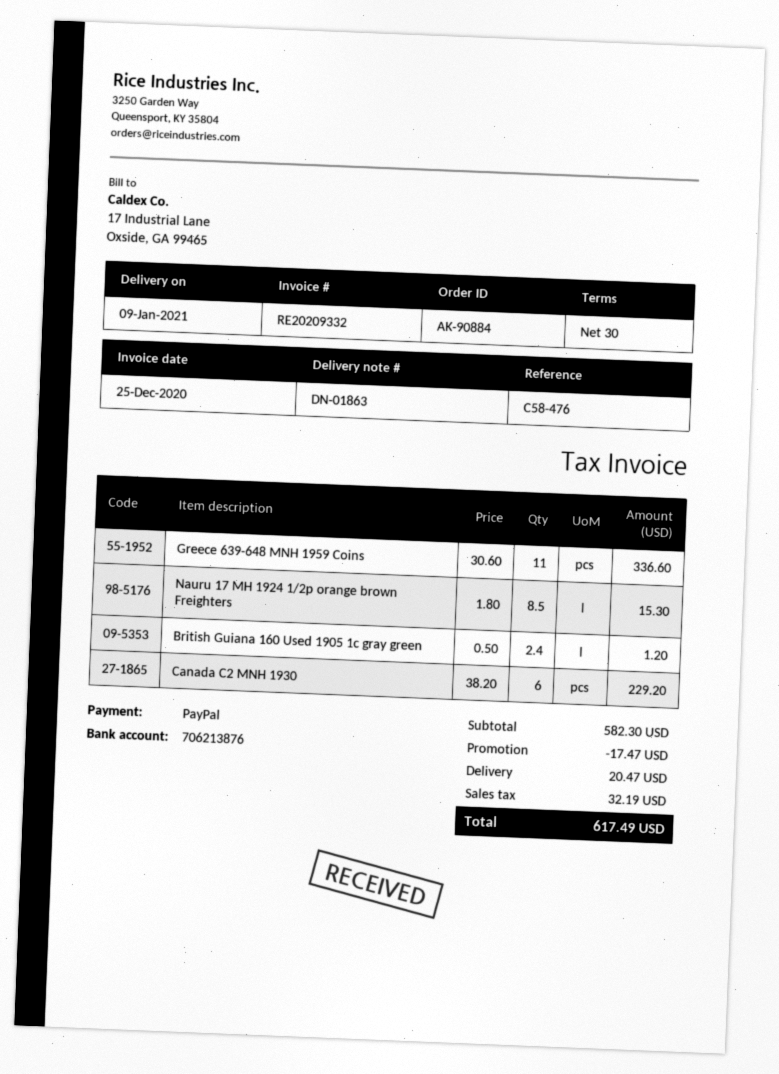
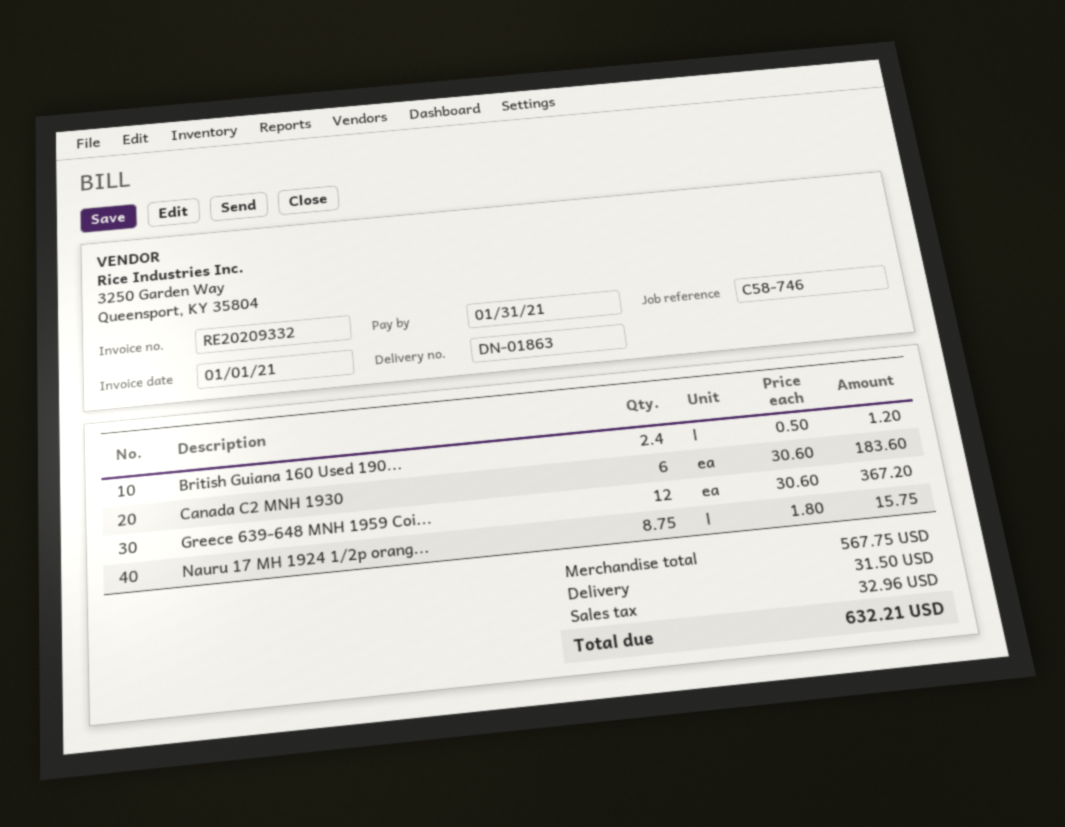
invoice date: 2020-12-25 -> 2021-01-01
reference: C58-476 -> C58-746
Greece 639-648 MNH 1959 Coins: 11 x 30.60 = 336.60 -> 12 x 30.60 = 367.20
Nauru 17 MH 1924 1/2p orange brown Freighters: 8.5 x 1.80 = 15.30 -> 8.75 x 1.80 = 15.75
Canada C2 MNH 1930: 6 x 38.20 = 229.20 -> 6 x 30.60 = 183.60
subtotal: 582.30 -> 567.75
discount: 17.47 -> none
shipping: 20.47 -> 31.50
tax: 32.19 -> 32.96
total: 617.49 -> 632.21

